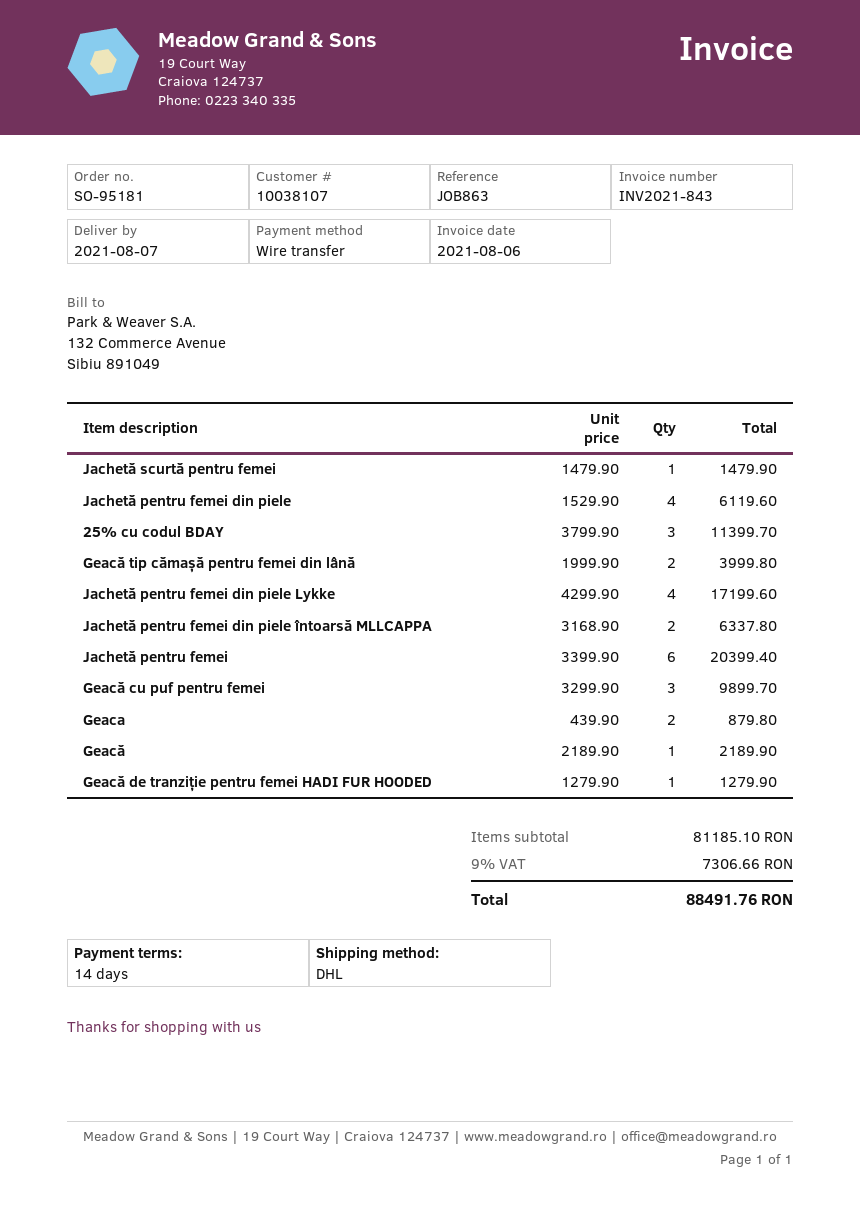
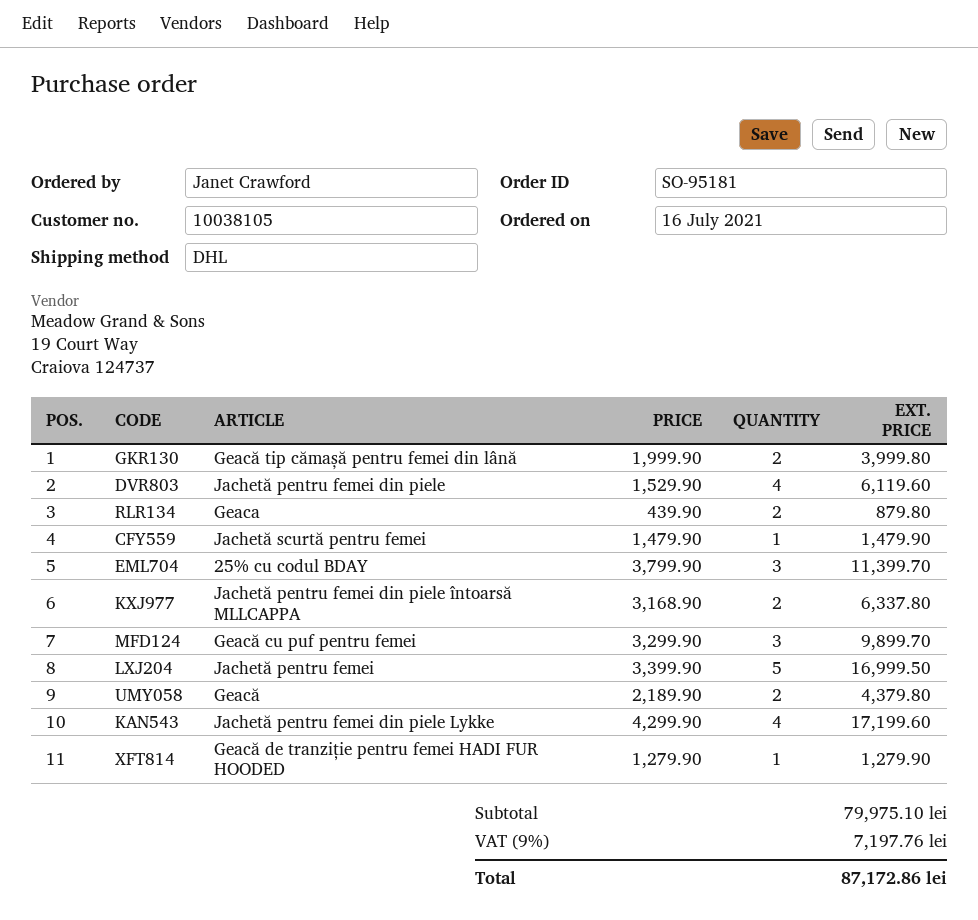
customer number: 10038107 -> 10038105
Jachetă pentru femei: 6 x 3399.90 = 20399.40 -> 5 x 3399.90 = 16999.50
Geacă: 1 x 2189.90 = 2189.90 -> 2 x 2189.90 = 4379.80
subtotal: 81185.10 -> 79975.10
tax: 9% = 7306.66 -> 9% = 7197.76
total: 88491.76 -> 87172.86

